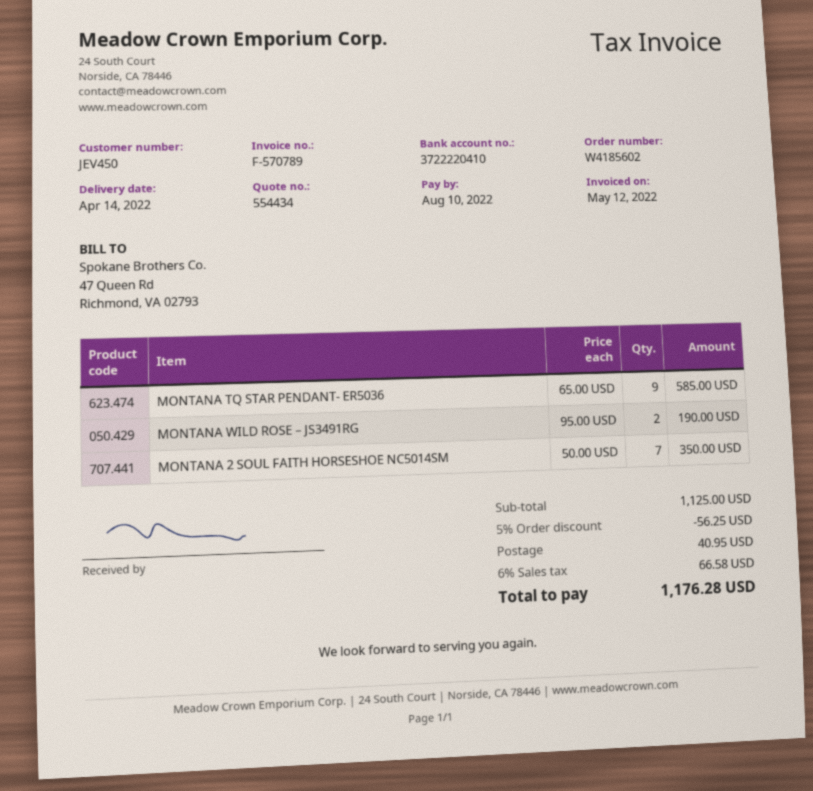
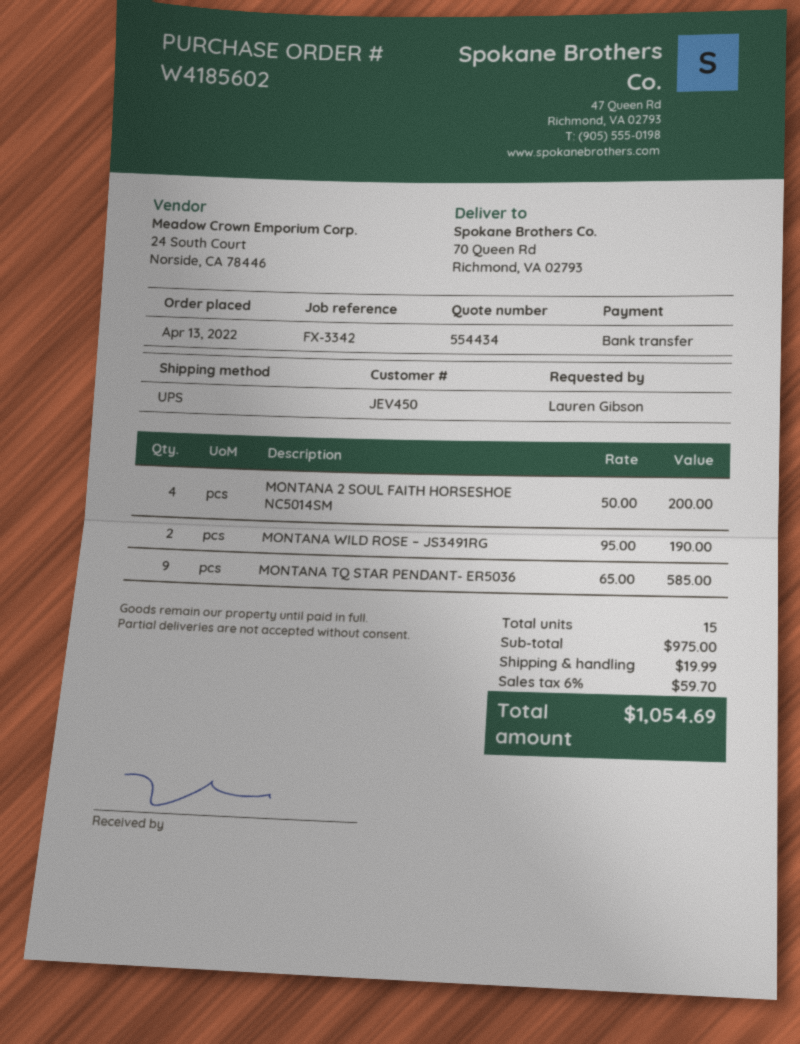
MONTANA 2 SOUL FAITH HORSESHOE NC5014SM: 7 x 50.00 = 350.00 -> 4 x 50.00 = 200.00
subtotal: 1125.00 -> 975.00
discount: 5% = 56.25 -> none
shipping: 40.95 -> 19.99
tax: 6% = 66.58 -> 6% = 59.70
total: 1176.28 -> 1054.69

